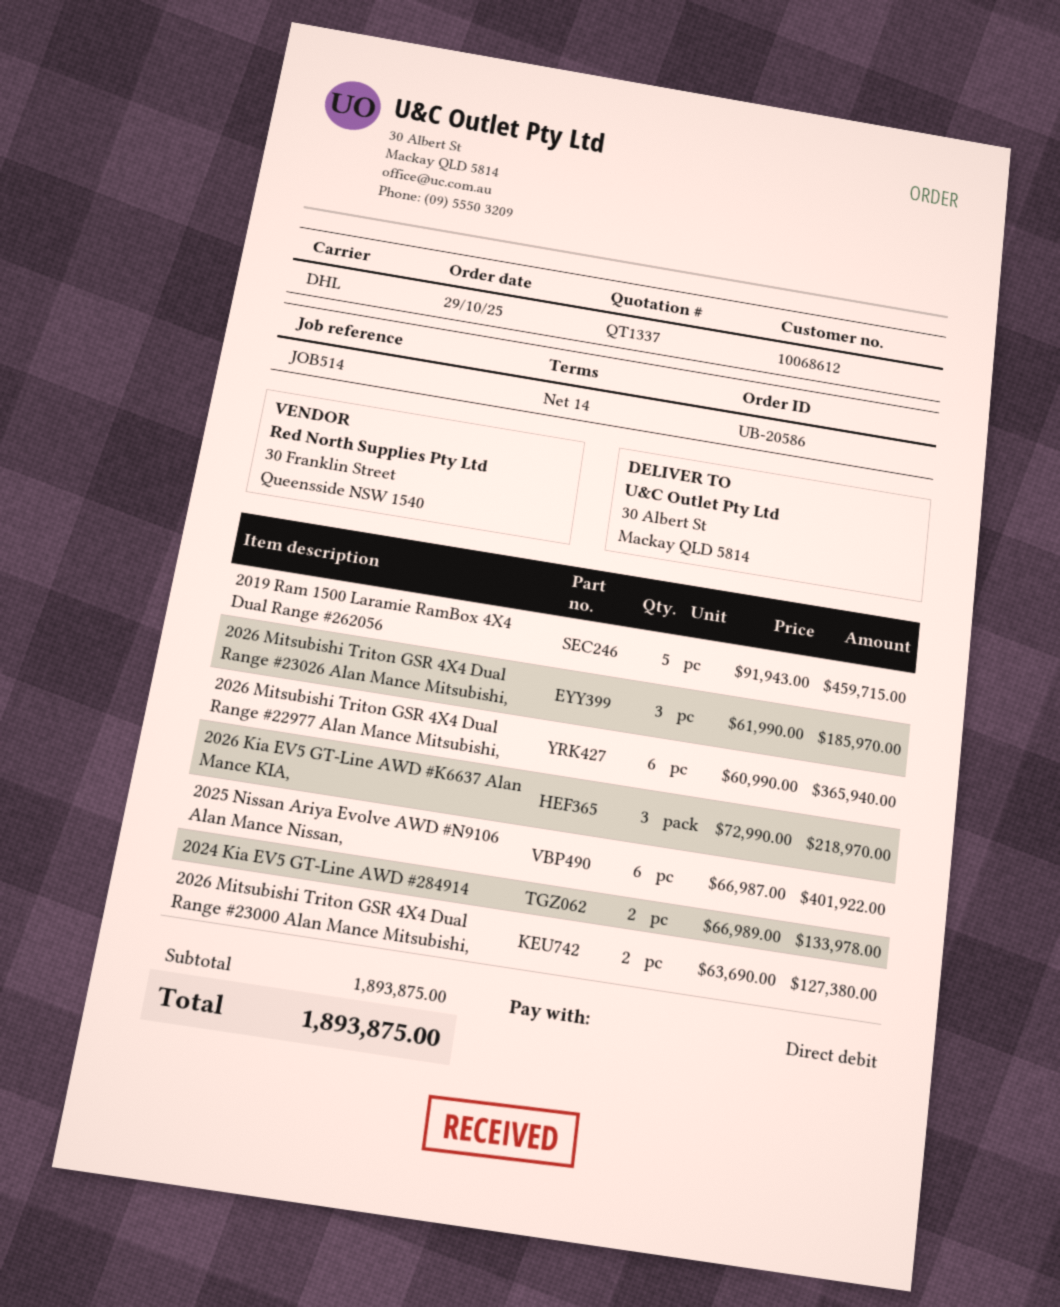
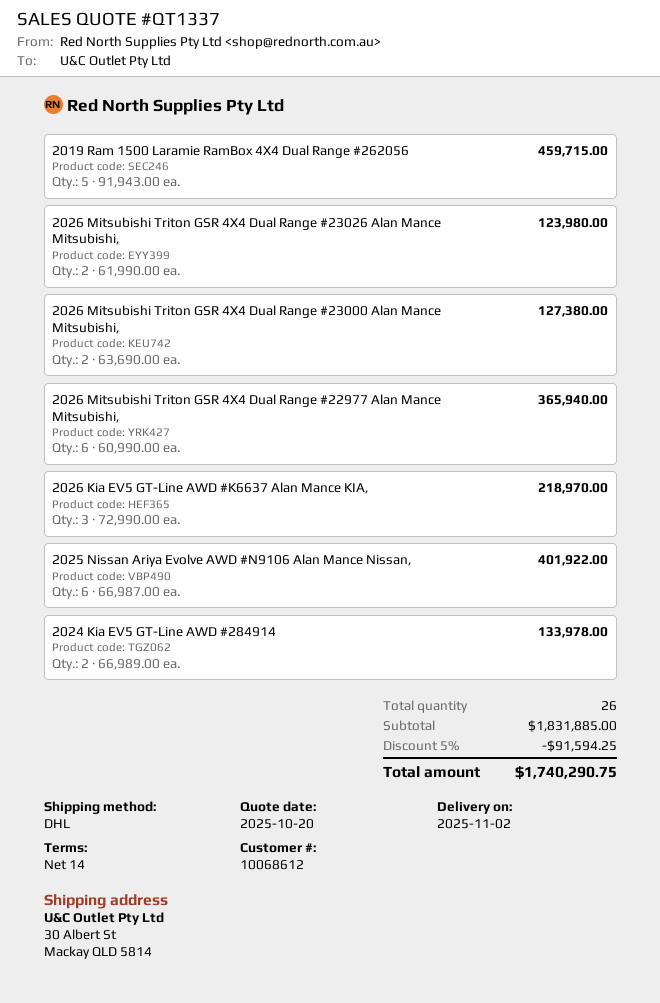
2026 Mitsubishi Triton GSR 4X4 Dual Range #23026 Alan Mance Mitsubishi,: 3 x 61990.00 = 185970.00 -> 2 x 61990.00 = 123980.00
subtotal: 1893875.00 -> 1831885.00
discount: none -> 5% = 91594.25
total: 1893875.00 -> 1740290.75

